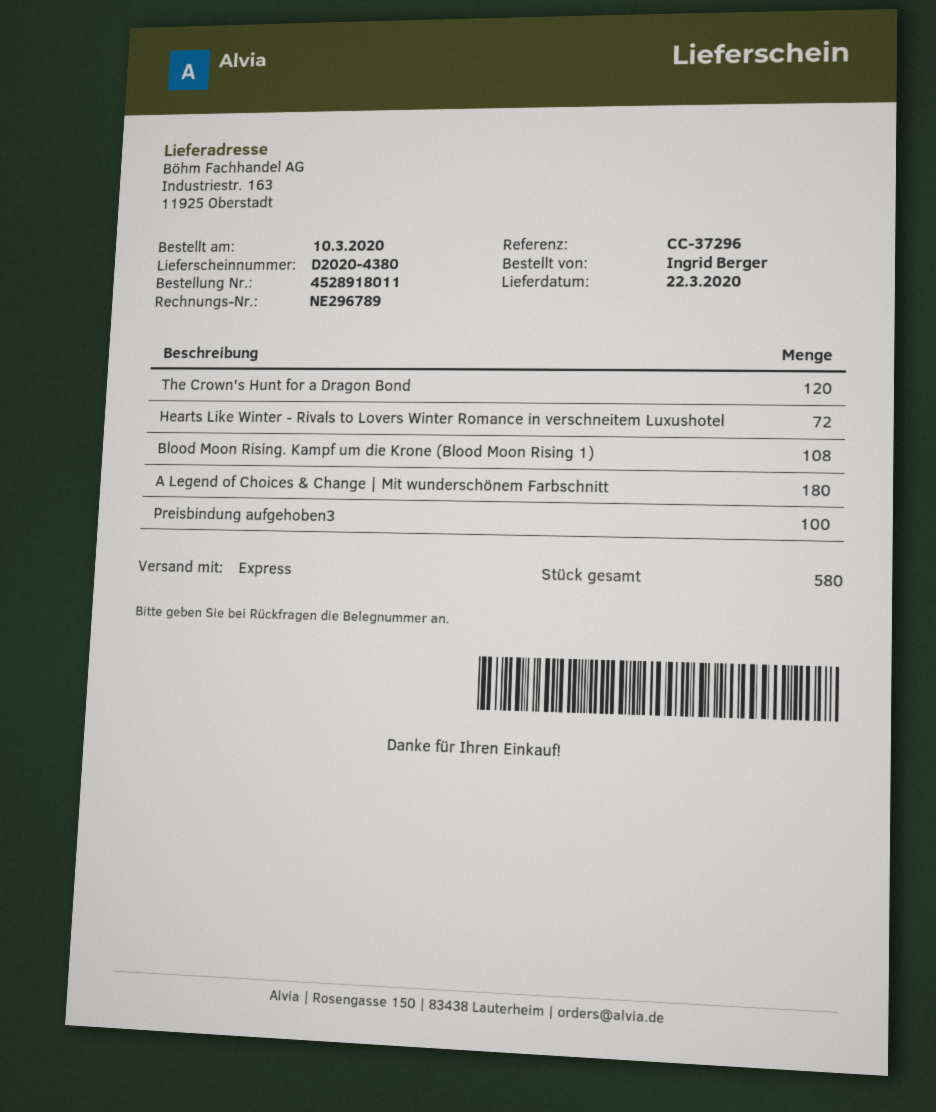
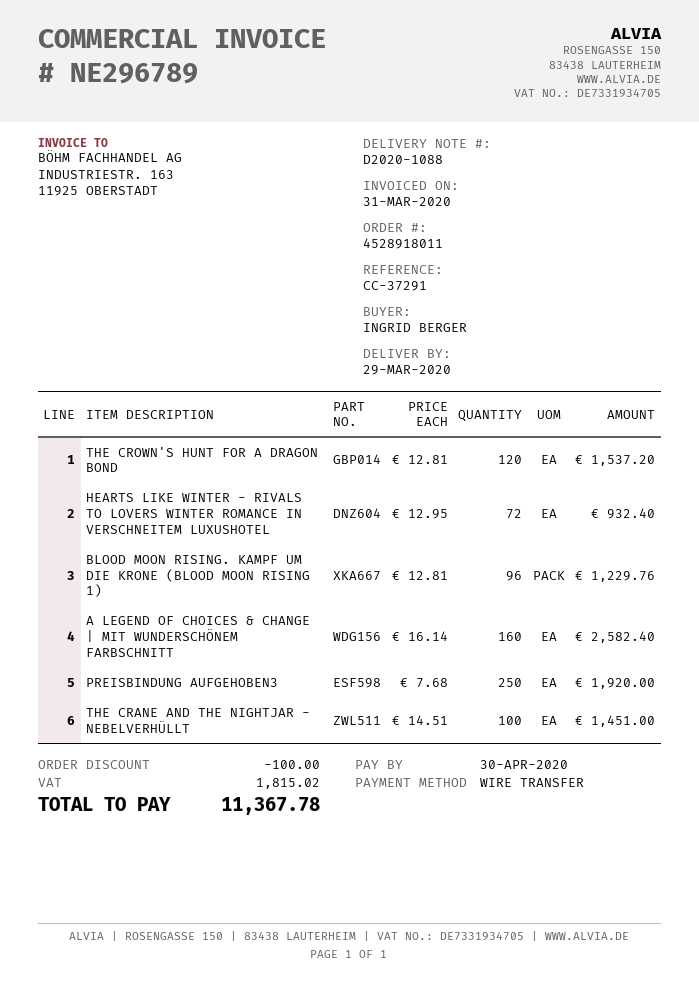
delivery note number: D2020-4380 -> D2020-1088
delivery date: 2020-03-22 -> 2020-03-29
reference: CC-37296 -> CC-37291
Blood Moon Rising. Kampf um die Krone (Blood Moon Rising 1): 108 -> 96
A Legend of Choices & Change | Mit wunderschönem Farbschnitt: 180 -> 160
Preisbindung aufgehoben3: 100 -> 250
THE CRANE AND THE NIGHTJAR - NEBELVERHÜLLT: none -> 100

